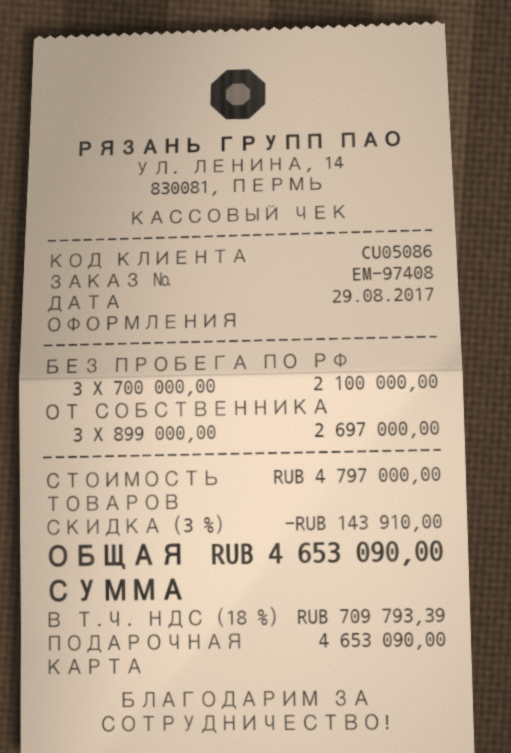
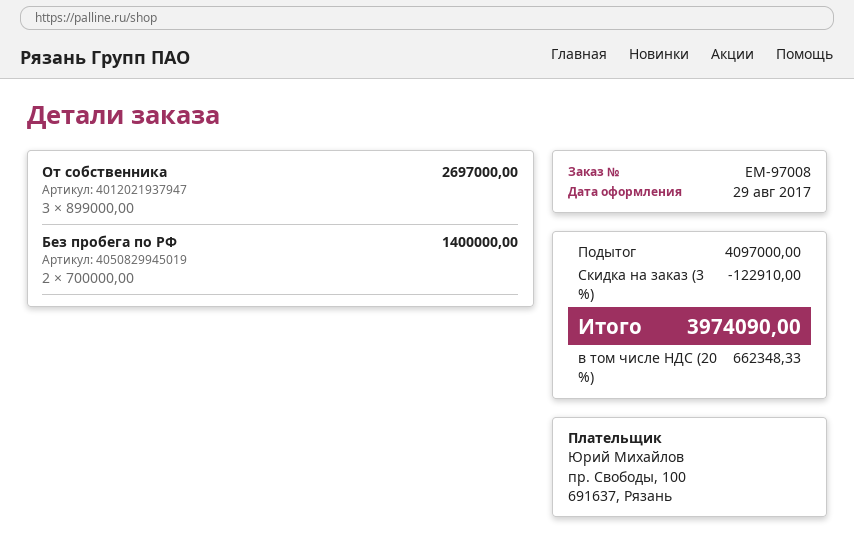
order number: EM-97408 -> EM-97008
БЕЗ ПРОБЕГА ПО РФ: 3 x 700000.00 = 2100000.00 -> 2 x 700000.00 = 1400000.00
subtotal: 4797000.00 -> 4097000.00
discount: 3% = 143910.00 -> 3% = 122910.00
tax: 18% = 709793.39 -> 20% = 662348.33
total: 4653090.00 -> 3974090.00

